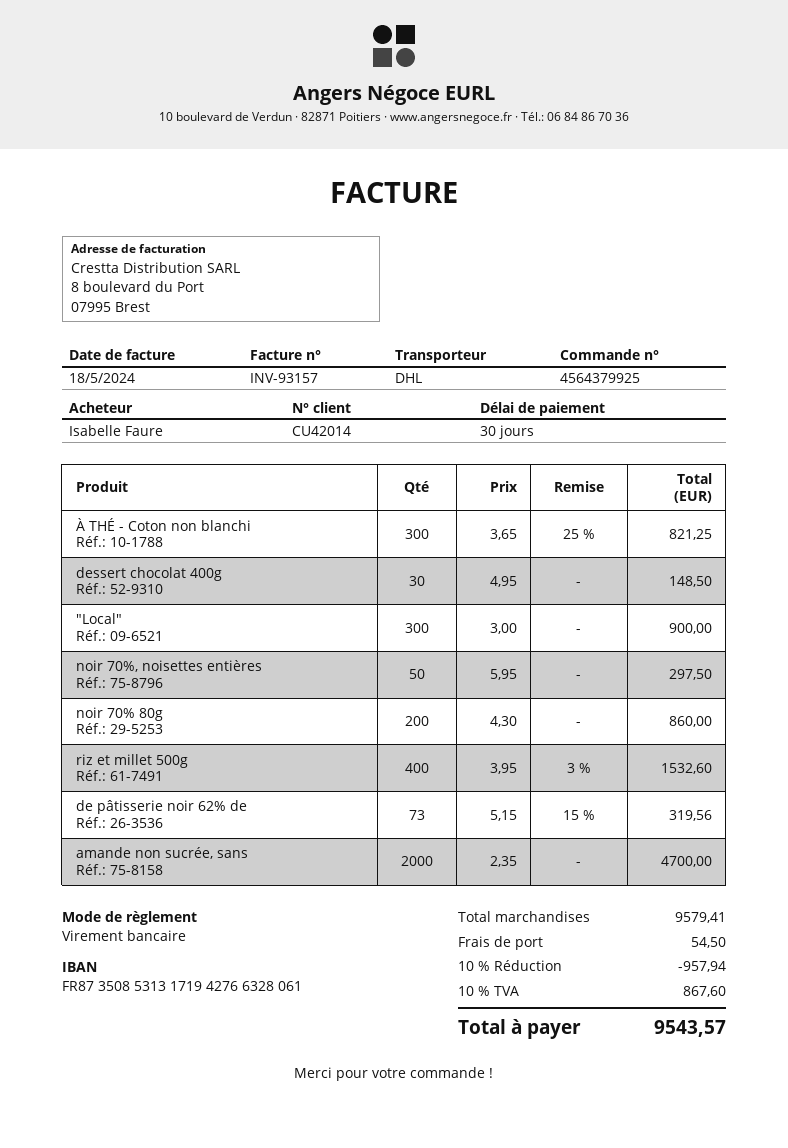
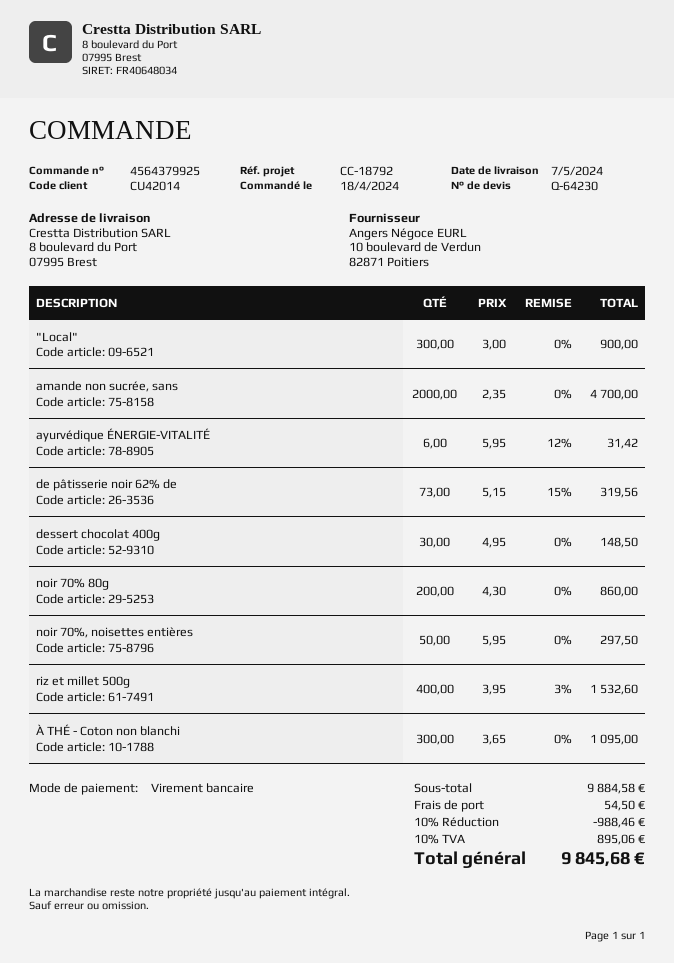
À THÉ - Coton non blanchi: 300 x 3.65 - 25% = 821.25 -> 300 x 3.65 = 1095.00
ayurvédique ÉNERGIE-VITALITÉ: none -> 6 x 5.95 - 12% = 31.42
subtotal: 9579.41 -> 9884.58
discount: 10% = 957.94 -> 10% = 988.46
tax: 10% = 867.60 -> 10% = 895.06
total: 9543.57 -> 9845.68

